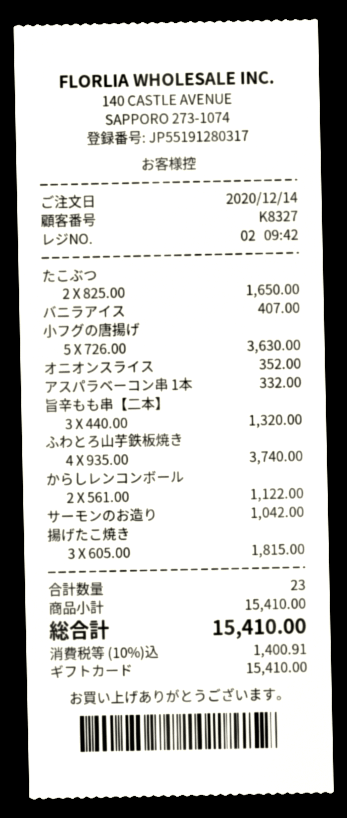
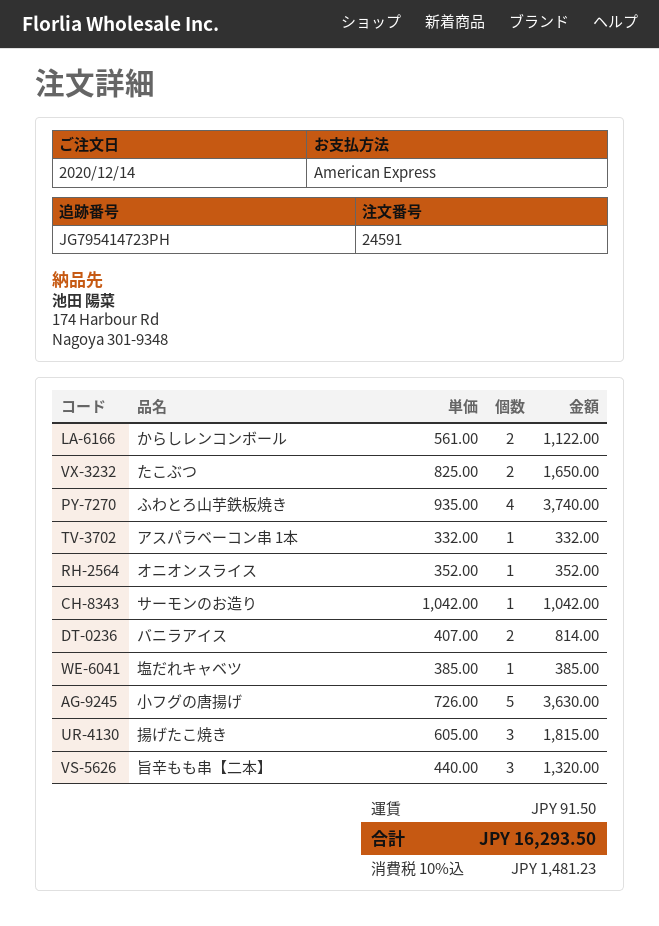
payment method: gift card -> American Express
バニラアイス: 1 x 407.00 = 407.00 -> 2 x 407.00 = 814.00
塩だれキャベツ: none -> 1 x 385.00 = 385.00
shipping: none -> 91.50
tax: 10% = 1400.91 -> 10% = 1481.23
total: 15410.00 -> 16293.50

